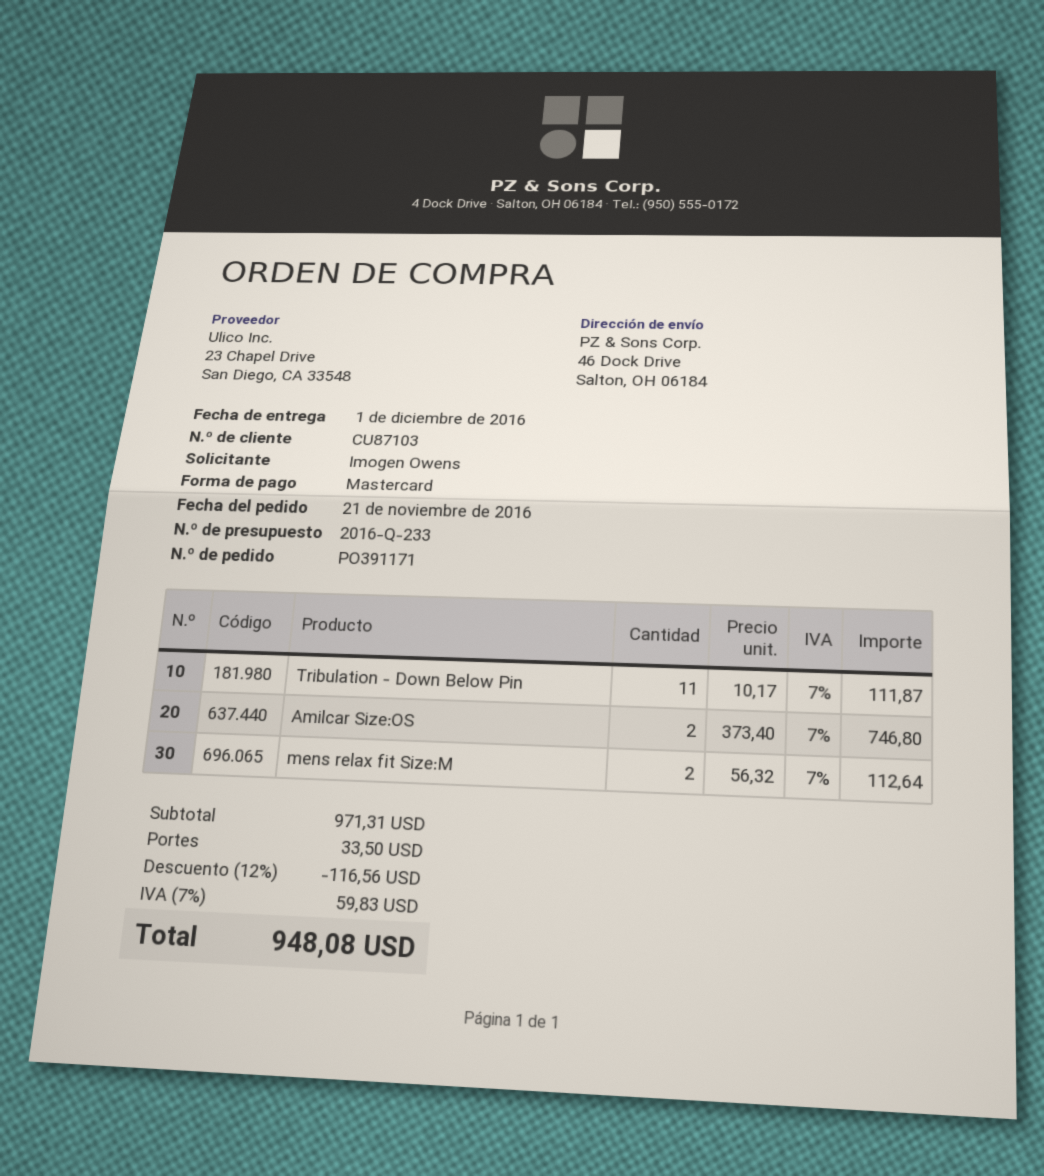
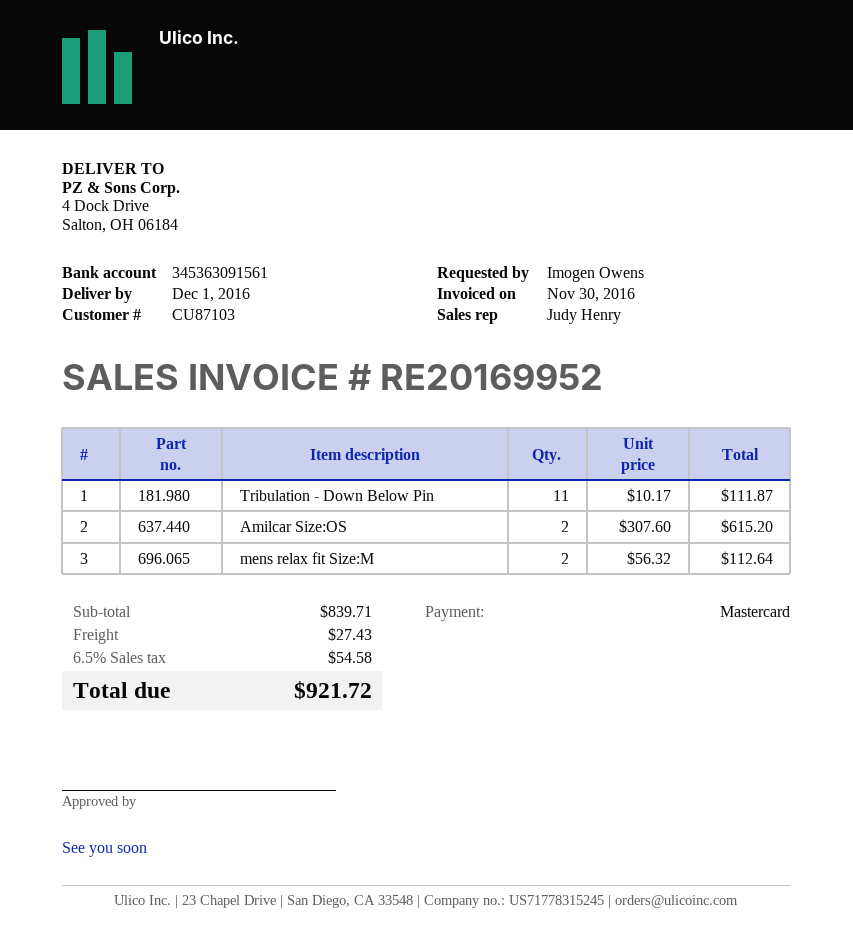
ship to: 46 Dock Drive, Salton, OH 06184 -> 4 Dock Drive, Salton, OH 06184
Amilcar Size:OS: 2 x 373.40 = 746.80 -> 2 x 307.60 = 615.20
subtotal: 971.31 -> 839.71
discount: 12% = 116.56 -> none
shipping: 33.50 -> 27.43
tax: 7% = 59.83 -> 6.5% = 54.58
total: 948.08 -> 921.72

